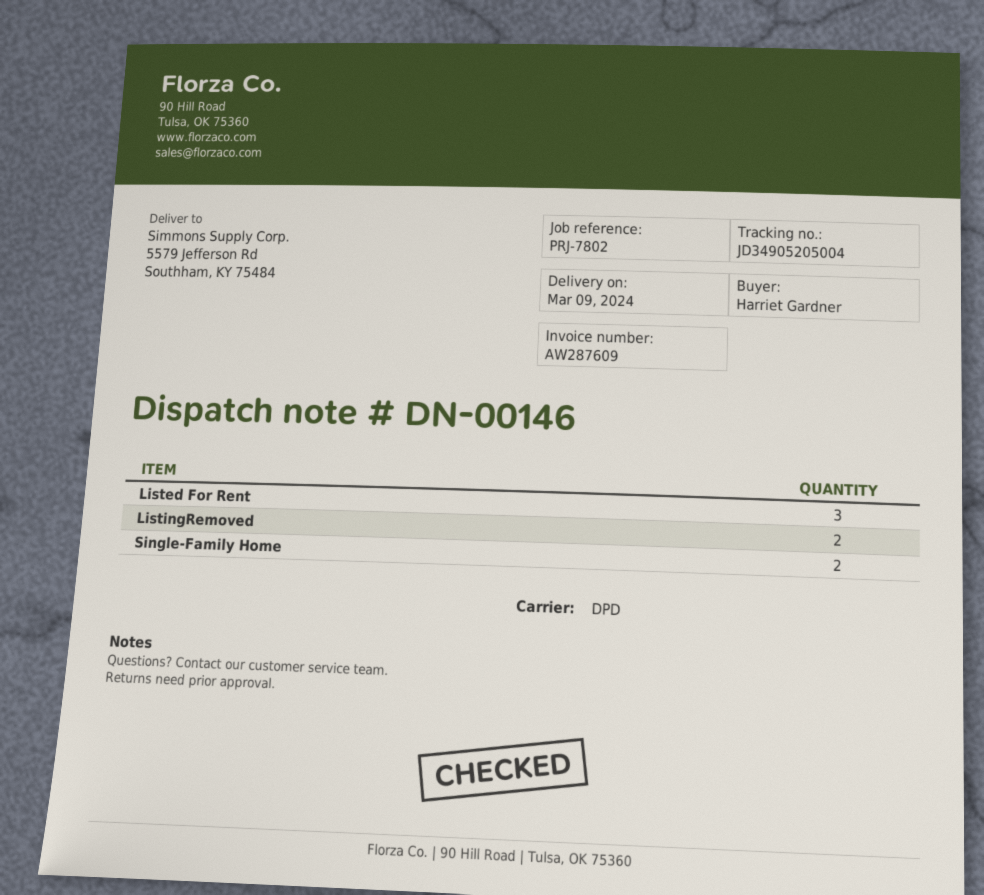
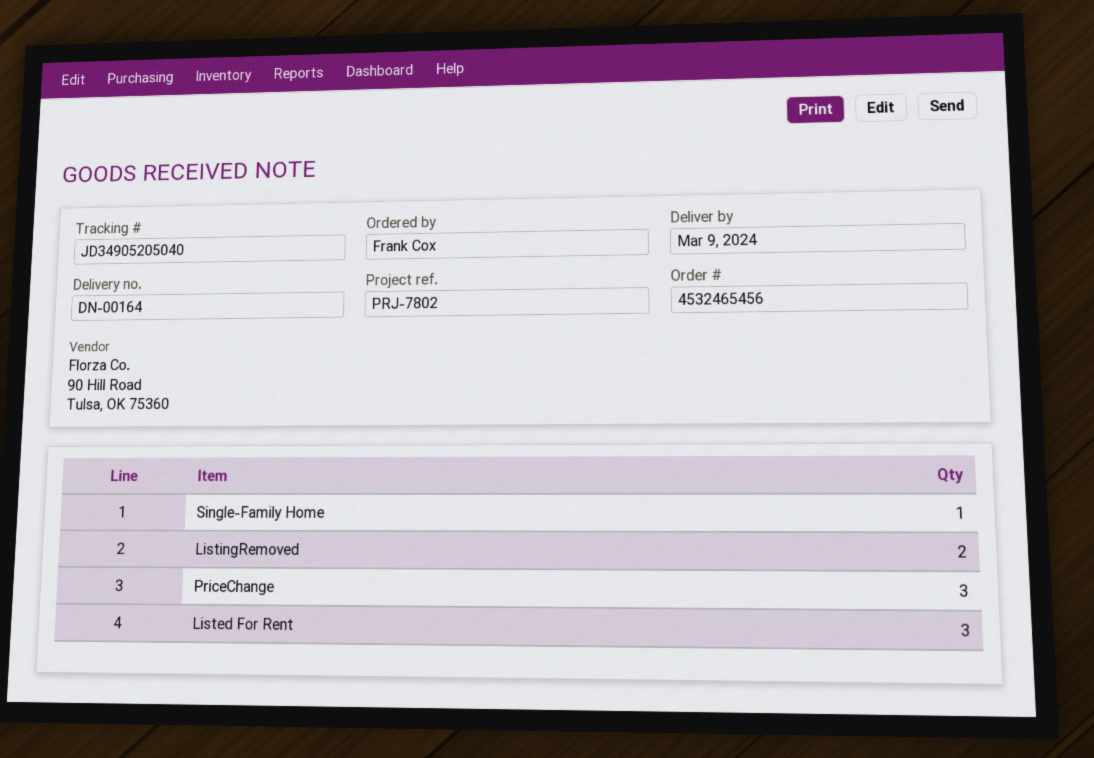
delivery note number: DN-00146 -> DN-00164
ordered by: Harriet Gardner -> Frank Cox
tracking number: JD34905205004 -> JD34905205040
Single-Family Home: 2 -> 1
PriceChange: none -> 3

